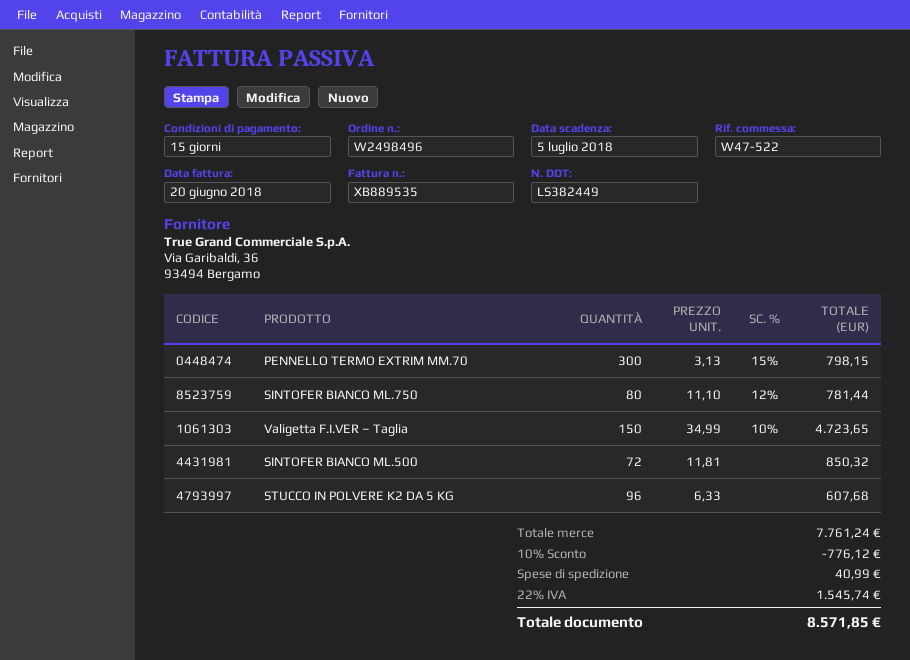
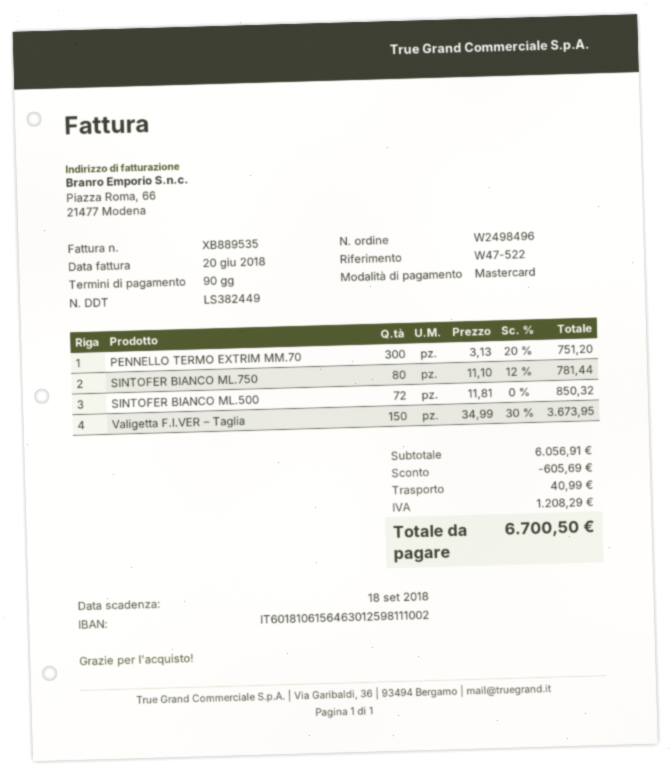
payment terms: 15 days -> 90 days
due date: 2018-07-05 -> 2018-09-18
PENNELLO TERMO EXTRIM MM.70: 300 x 3.13 - 15% = 798.15 -> 300 x 3.13 - 20% = 751.20
Valigetta F.I.VER – Taglia: 150 x 34.99 - 10% = 4723.65 -> 150 x 34.99 - 30% = 3673.95
STUCCO IN POLVERE K2 DA 5 KG: 96 x 6.33 = 607.68 -> none
subtotal: 7761.24 -> 6056.91
discount: 776.12 -> 605.69
tax: 1545.74 -> 1208.29
total: 8571.85 -> 6700.50

